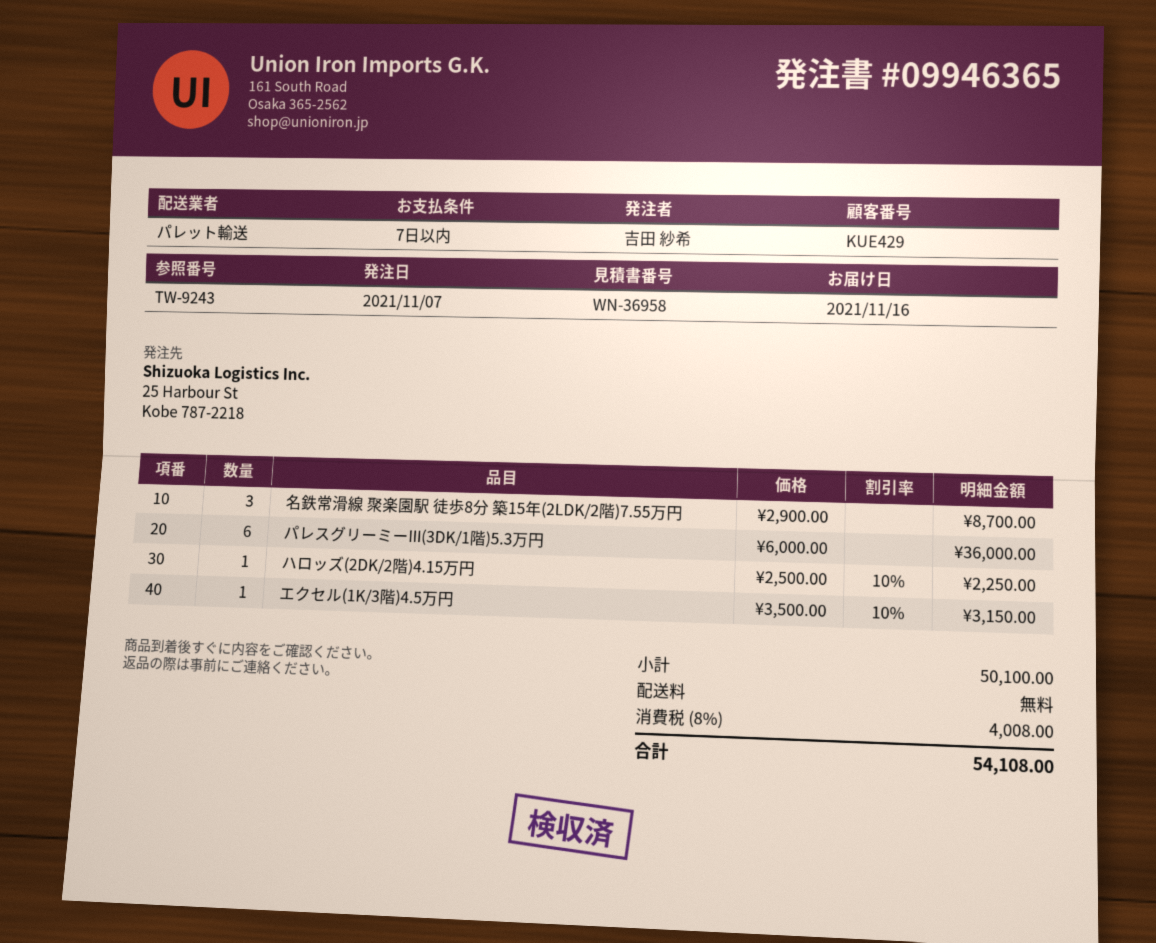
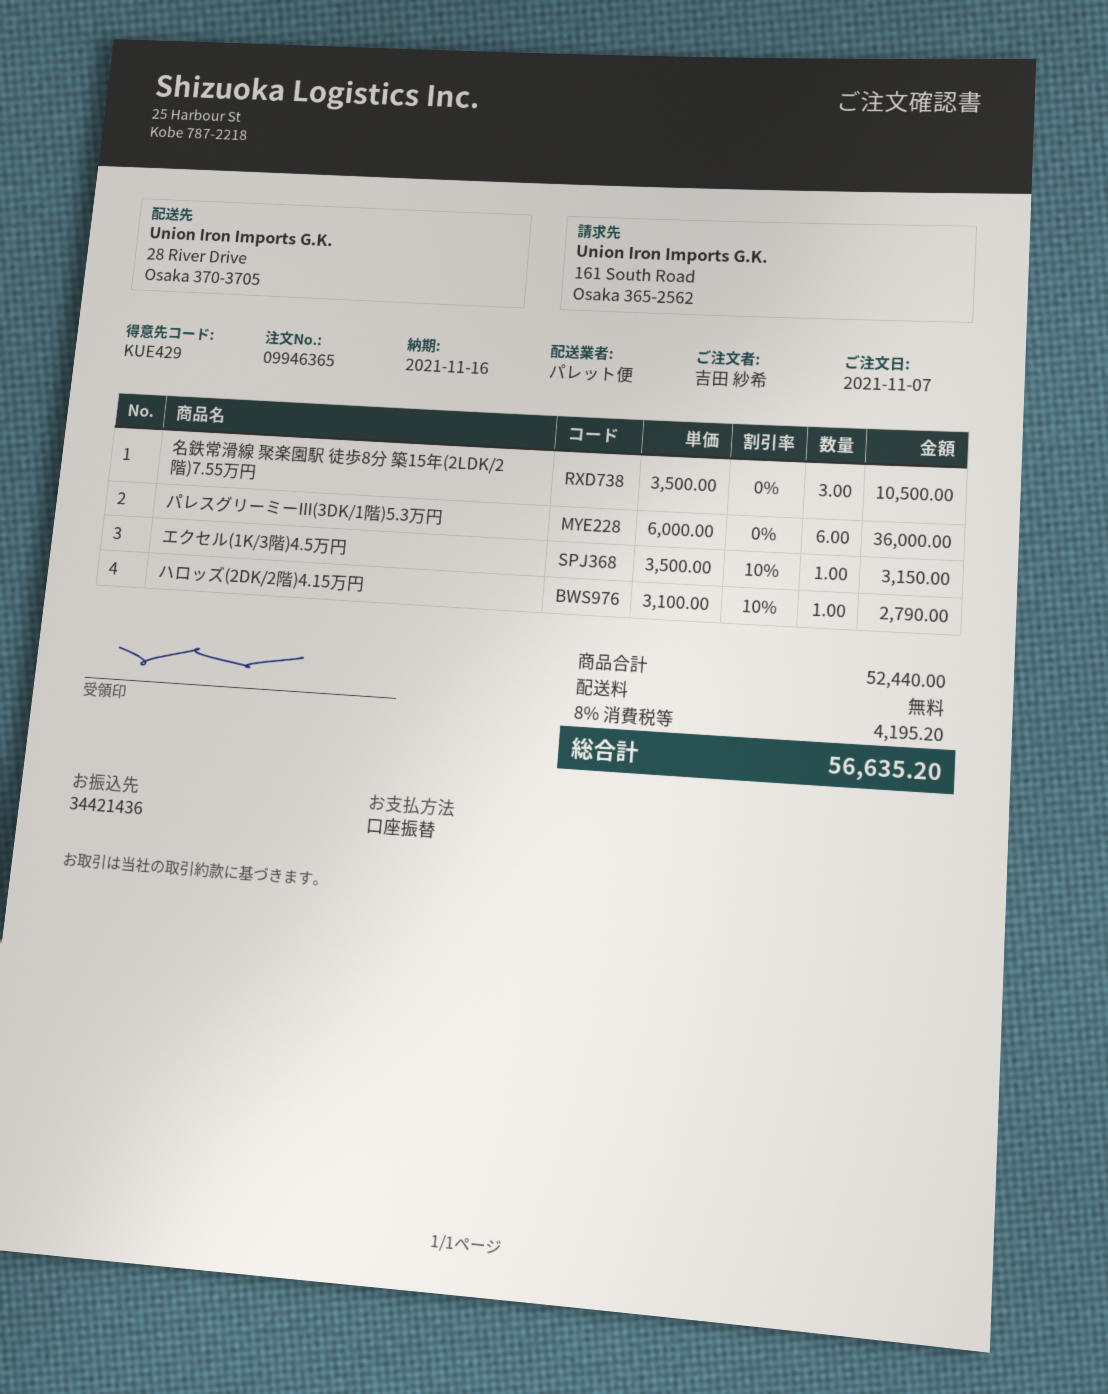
名鉄常滑線 聚楽園駅 徒歩8分 築15年(2LDK/2階)7.55万円: 3 x 2900.00 = 8700.00 -> 3 x 3500.00 = 10500.00
ハロッズ(2DK/2階)4.15万円: 1 x 2500.00 - 10% = 2250.00 -> 1 x 3100.00 - 10% = 2790.00
subtotal: 50100.00 -> 52440.00
tax: 8% = 4008.00 -> 8% = 4195.20
total: 54108.00 -> 56635.20

